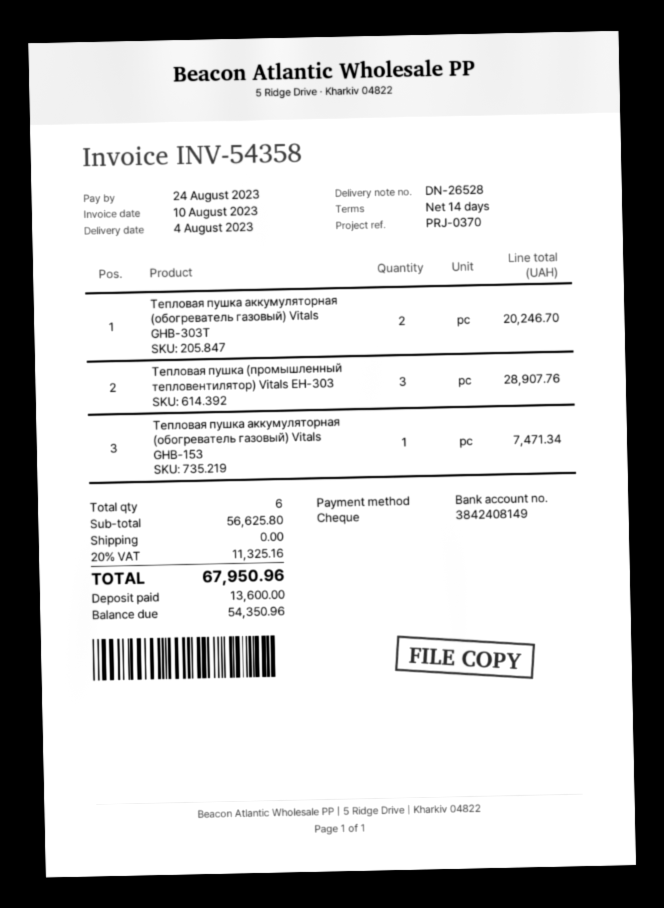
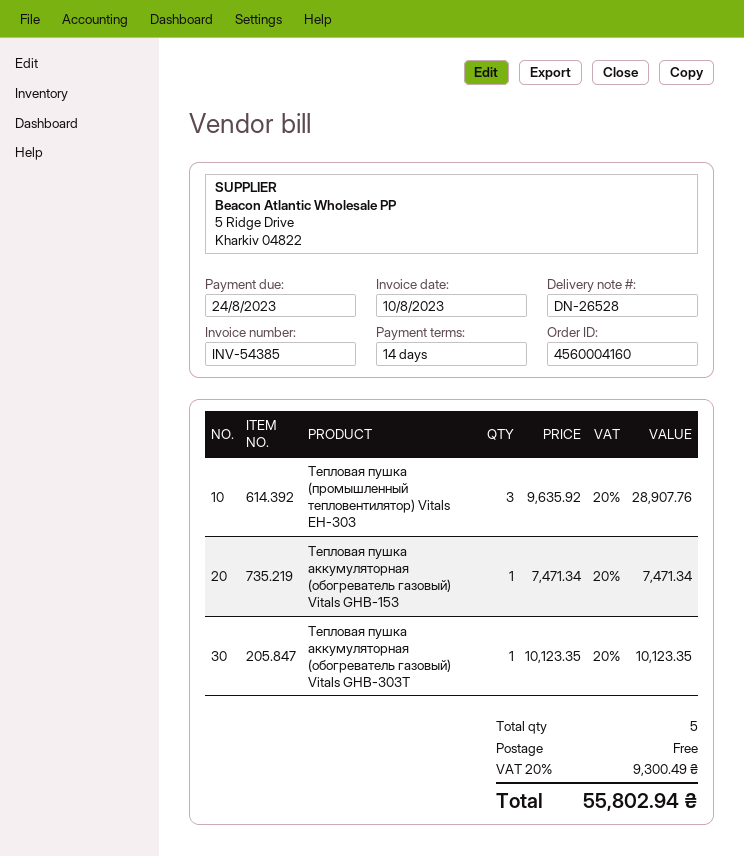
invoice number: INV-54358 -> INV-54385
Тепловая пушка аккумуляторная (обогреватель газовый) Vitals GHB-303Т: 2 for 20246.70 -> 1 for 10123.35
total quantity: 6 -> 5
tax: 20% = 11325.16 -> 20% = 9300.49
total: 67950.96 -> 55802.94

